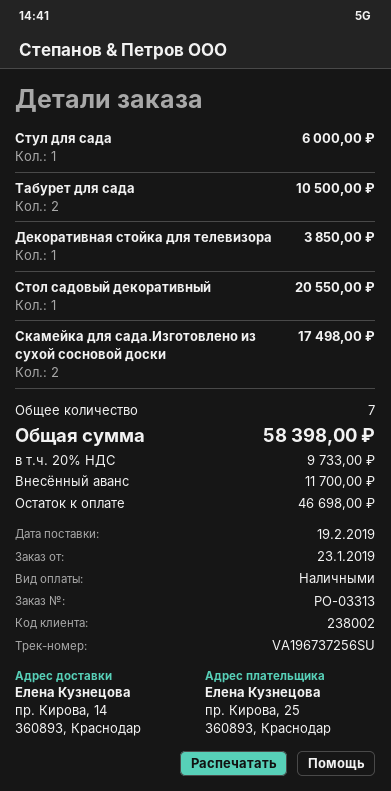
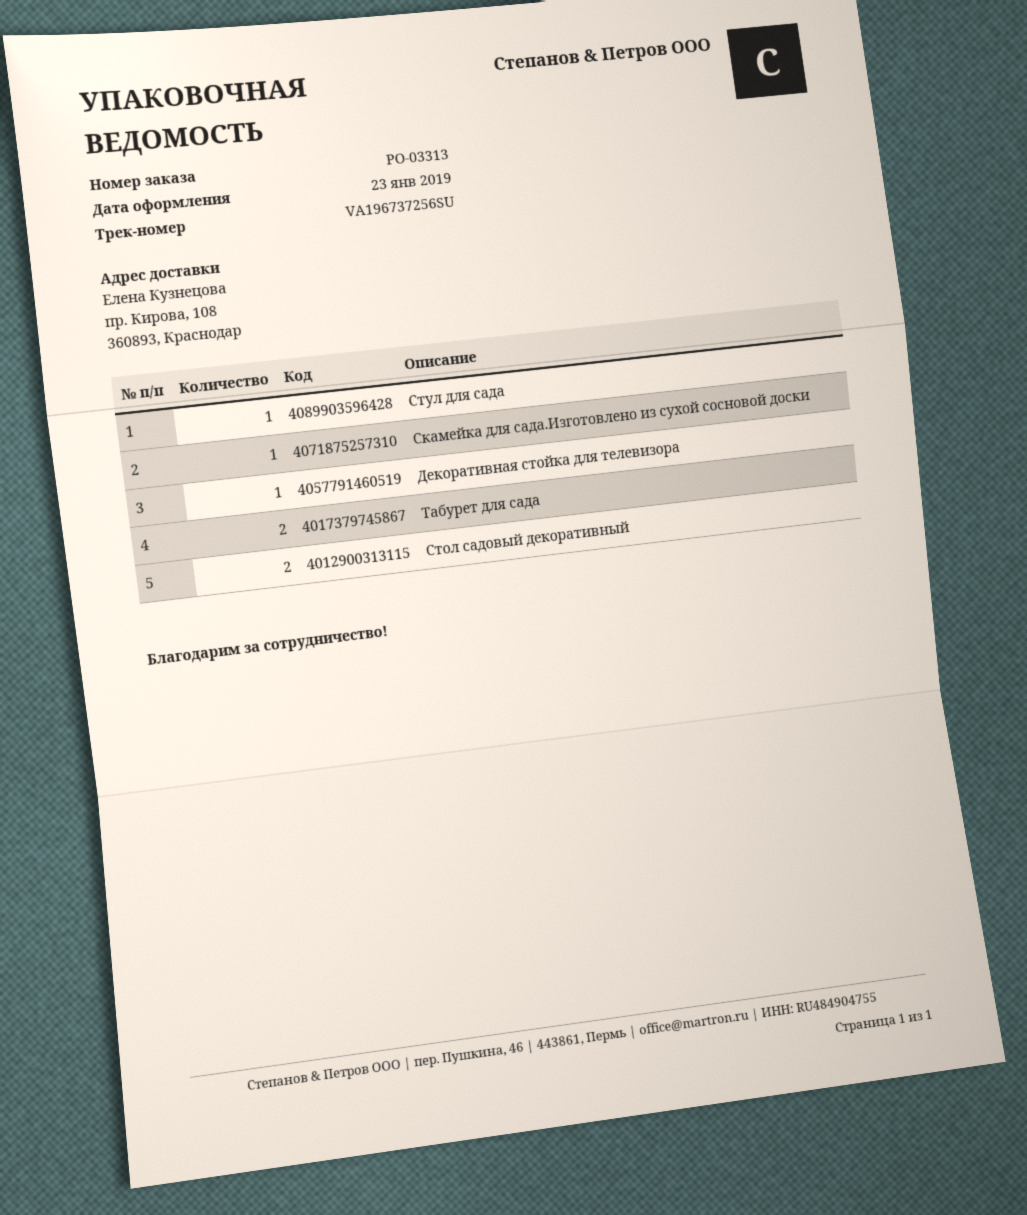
ship to: пр. Кирова, 14, 360893, Краснодар -> пр. Кирова, 108, 360893, Краснодар
Стол садовый декоративный: 1 -> 2
Скамейка для сада.Изготовлено из сухой сосновой доски: 2 -> 1

